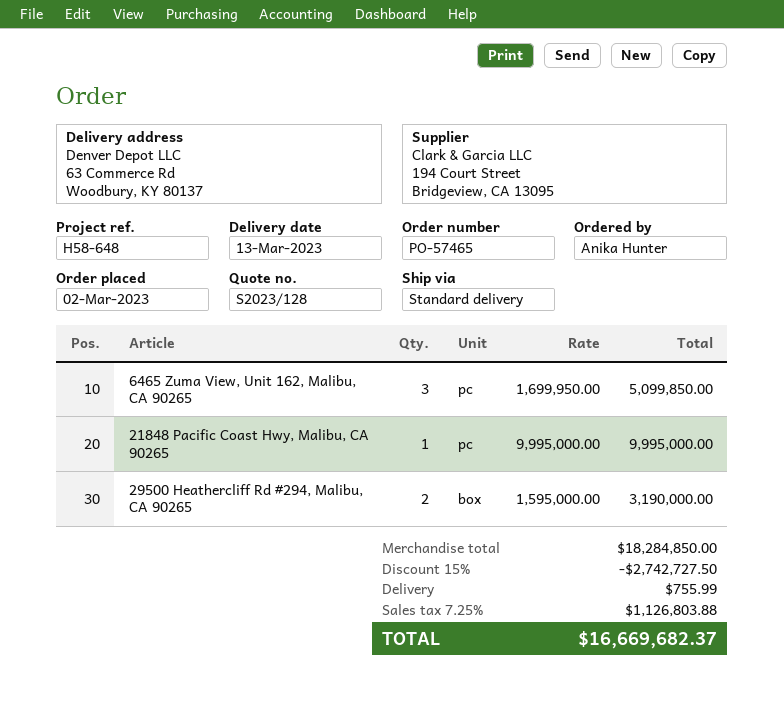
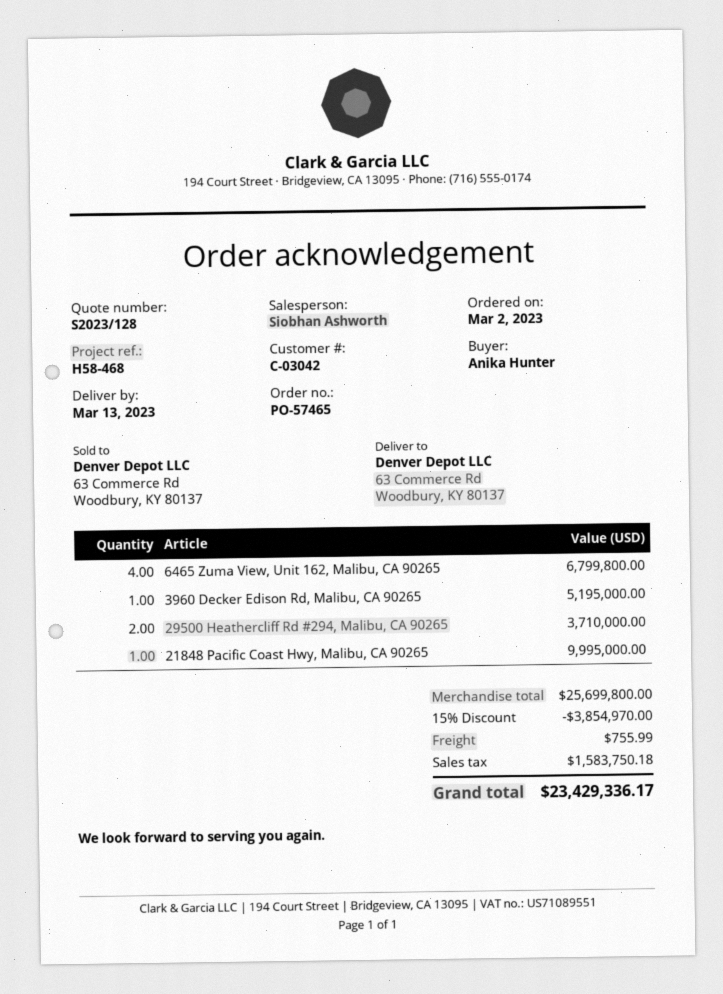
reference: H58-648 -> H58-468
6465 Zuma View, Unit 162, Malibu, CA 90265: 3 for 5099850.00 -> 4 for 6799800.00
29500 Heathercliff Rd #294, Malibu, CA 90265: 2 for 3190000.00 -> 2 for 3710000.00
3960 Decker Edison Rd, Malibu, CA 90265: none -> 1 for 5195000.00
subtotal: 18284850.00 -> 25699800.00
discount: 15% = 2742727.50 -> 15% = 3854970.00
tax: 1126803.88 -> 1583750.18
total: 16669682.37 -> 23429336.17

